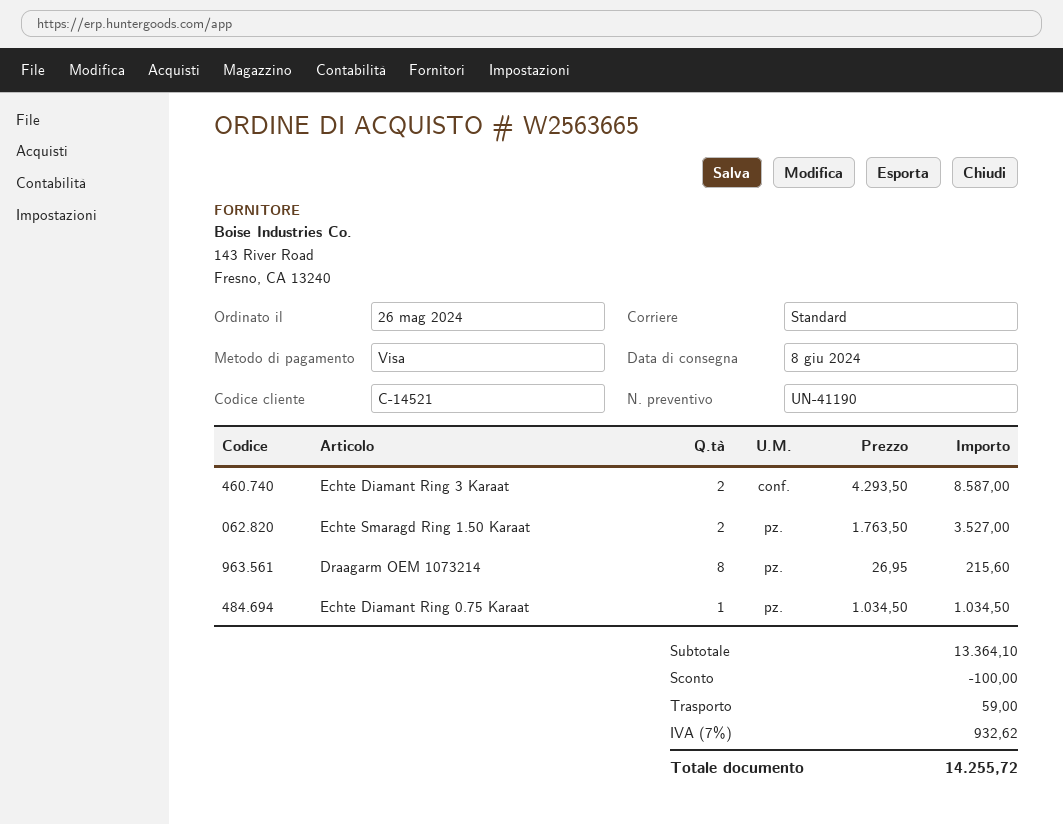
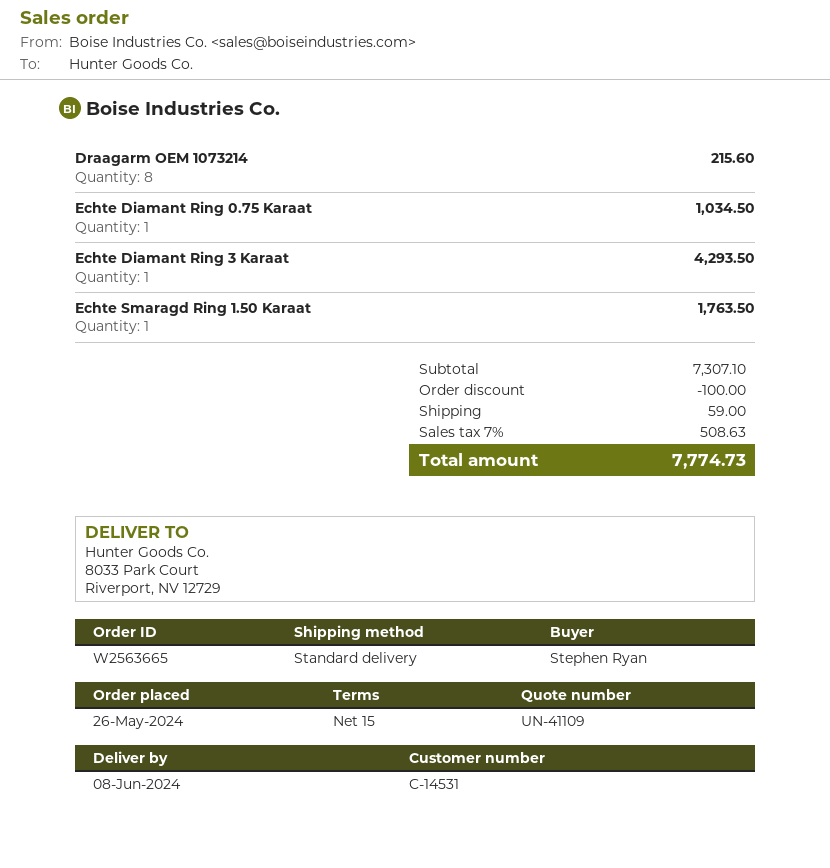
quote number: UN-41190 -> UN-41109
customer number: C-14521 -> C-14531
Echte Diamant Ring 3 Karaat: 2 for 8587.00 -> 1 for 4293.50
Echte Smaragd Ring 1.50 Karaat: 2 for 3527.00 -> 1 for 1763.50
subtotal: 13364.10 -> 7307.10
tax: 7% = 932.62 -> 7% = 508.63
total: 14255.72 -> 7774.73

